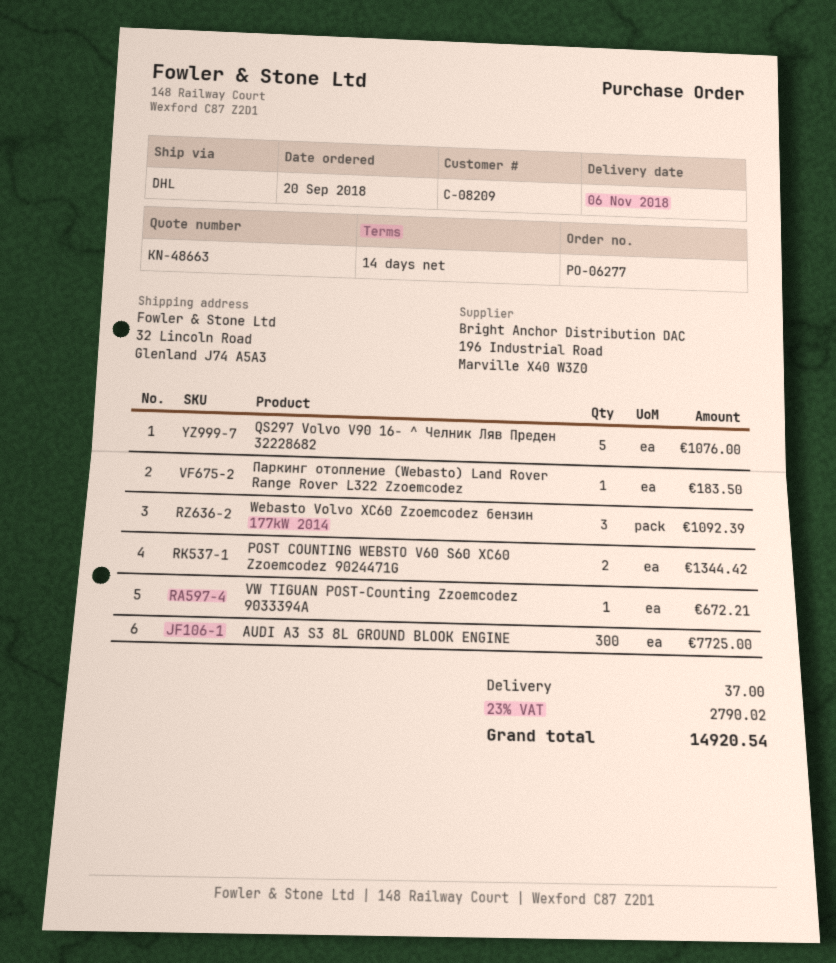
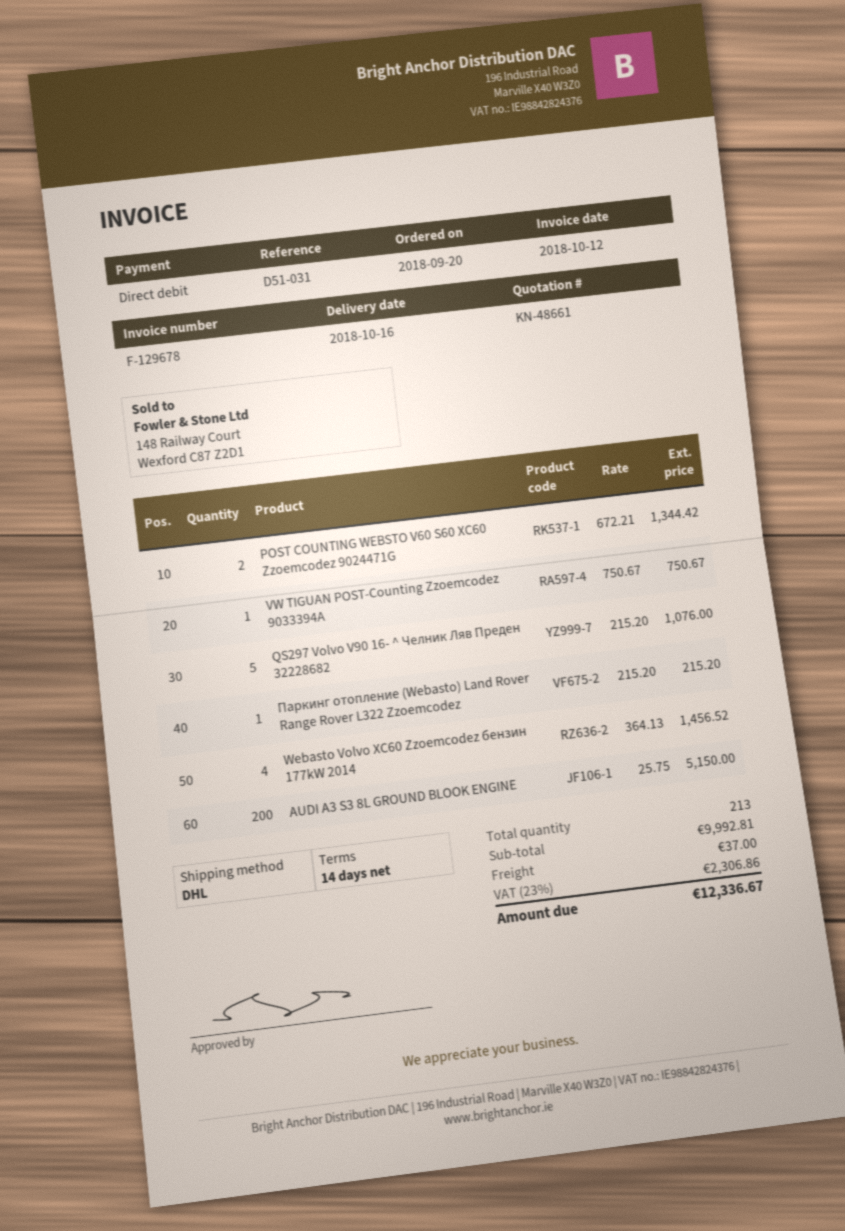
quote number: KN-48663 -> KN-48661
delivery date: 2018-11-06 -> 2018-10-16
Паркинг отопление (Webasto) Land Rover Range Rover L322 Zzoemcodez: 1 for 183.50 -> 1 for 215.20
Webasto Volvo XC60 Zzoemcodez бензин 177kW 2014: 3 for 1092.39 -> 4 for 1456.52
VW TIGUAN POST-Counting Zzoemcodez 9033394A: 1 for 672.21 -> 1 for 750.67
AUDI A3 S3 8L GROUND BLOOK ENGINE: 300 for 7725.00 -> 200 for 5150.00
tax: 23% = 2790.02 -> 23% = 2306.86
total: 14920.54 -> 12336.67

